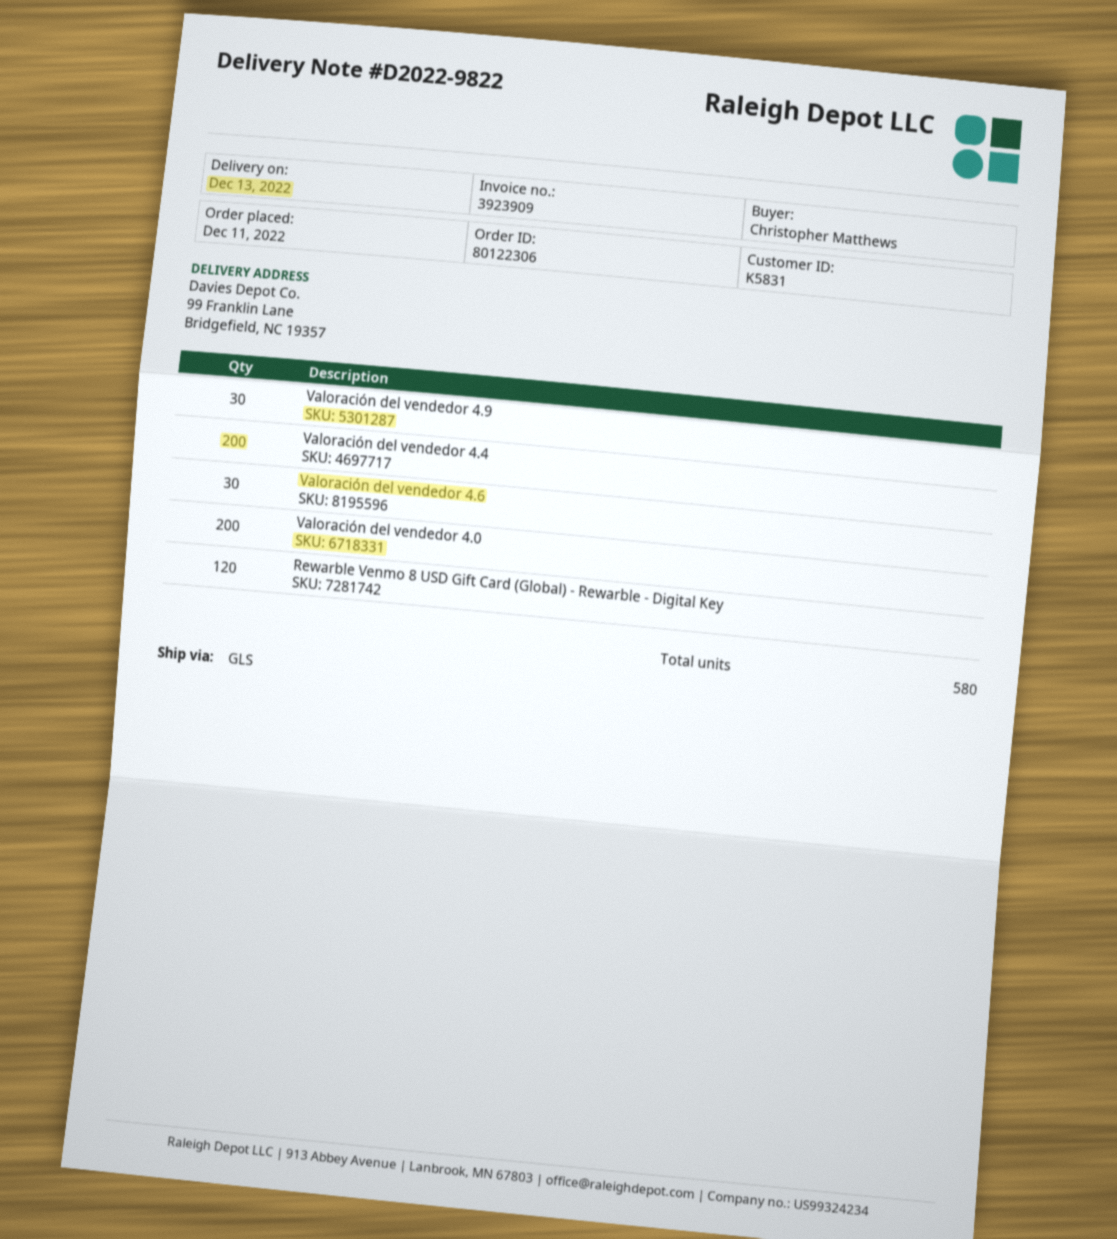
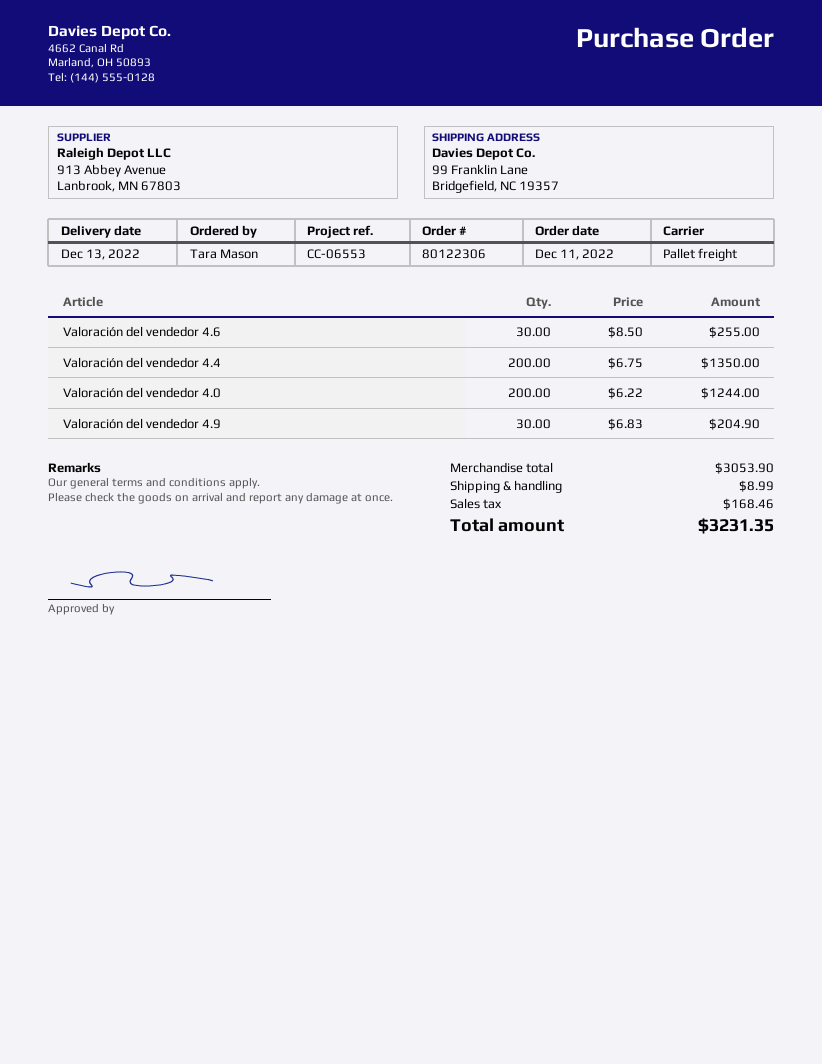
ordered by: Christopher Matthews -> Tara Mason
shipping method: GLS -> pallet freight
Rewarble Venmo 8 USD Gift Card (Global) - Rewarble - Digital Key: 120 -> none

